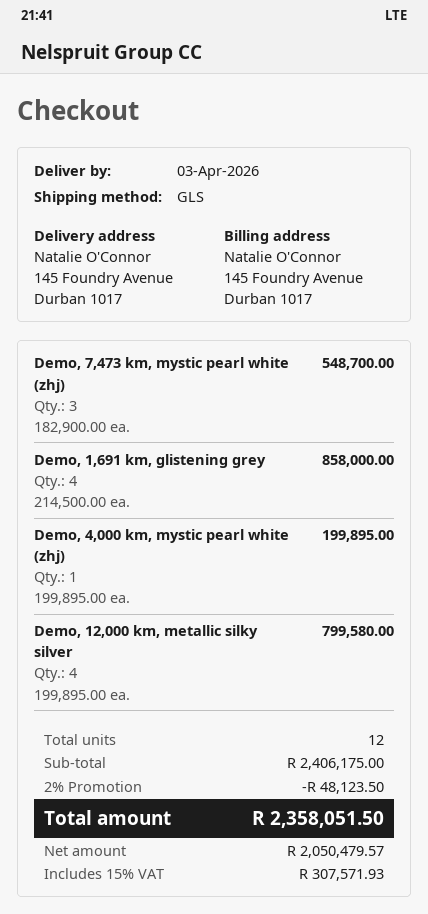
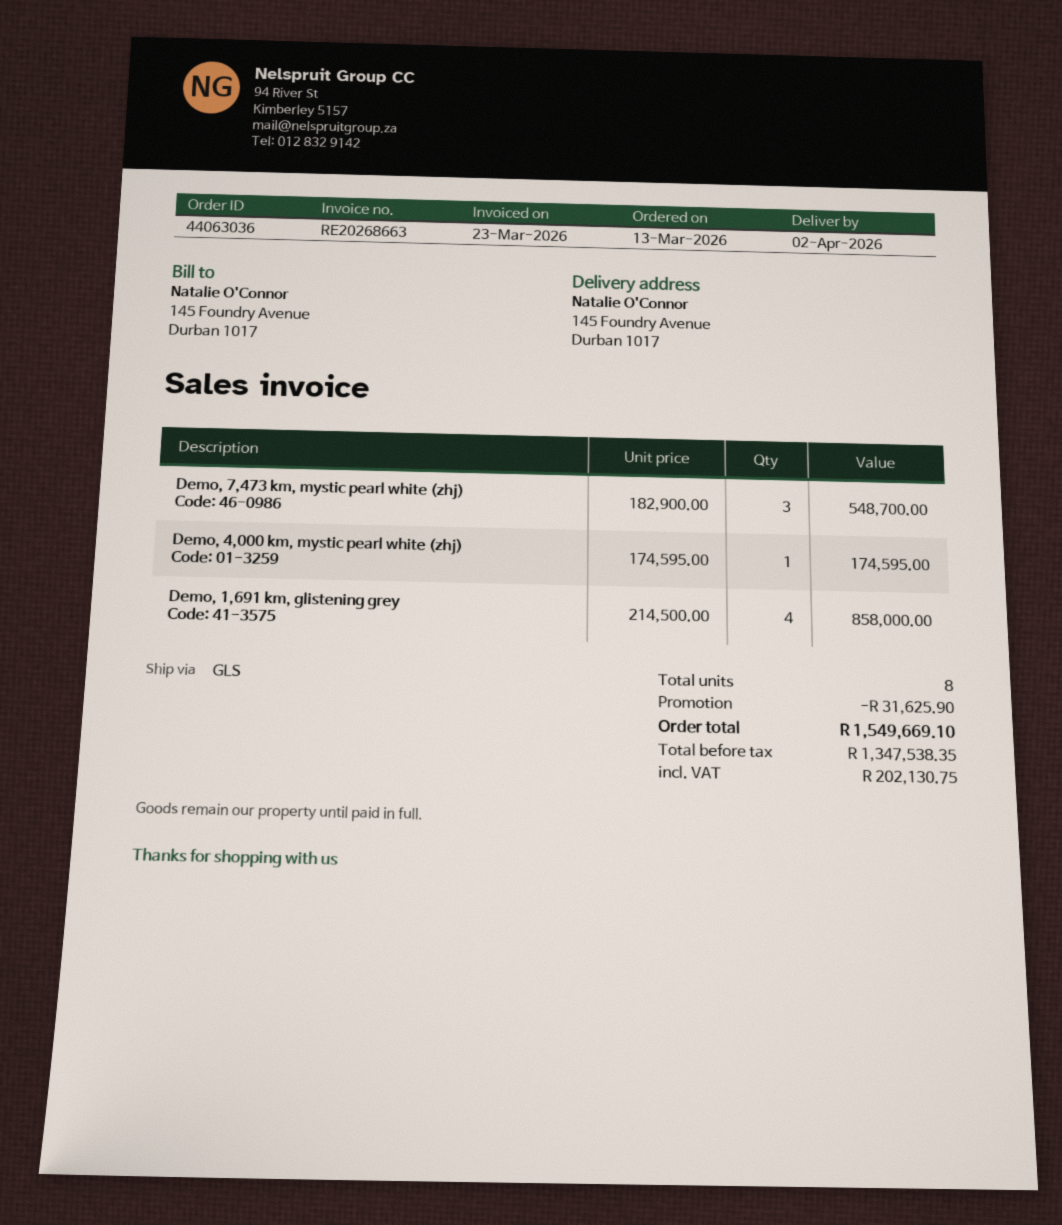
delivery date: 2026-04-03 -> 2026-04-02
Demo, 4,000 km, mystic pearl white (zhj): 1 x 199895.00 = 199895.00 -> 1 x 174595.00 = 174595.00
Demo, 12,000 km, metallic silky silver: 4 x 199895.00 = 799580.00 -> none
total quantity: 12 -> 8
discount: 48123.50 -> 31625.90
net: 2050479.57 -> 1347538.35
tax: 307571.93 -> 202130.75
total: 2358051.50 -> 1549669.10

